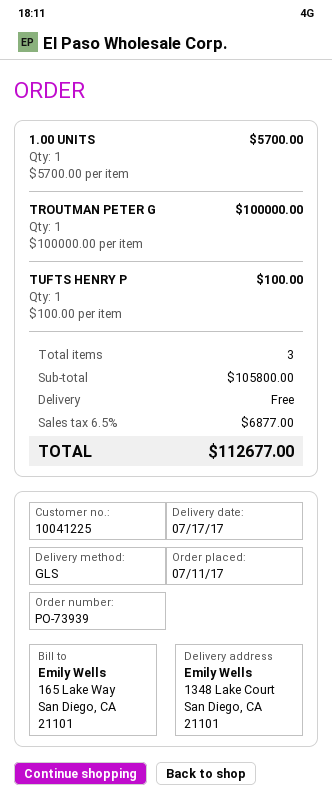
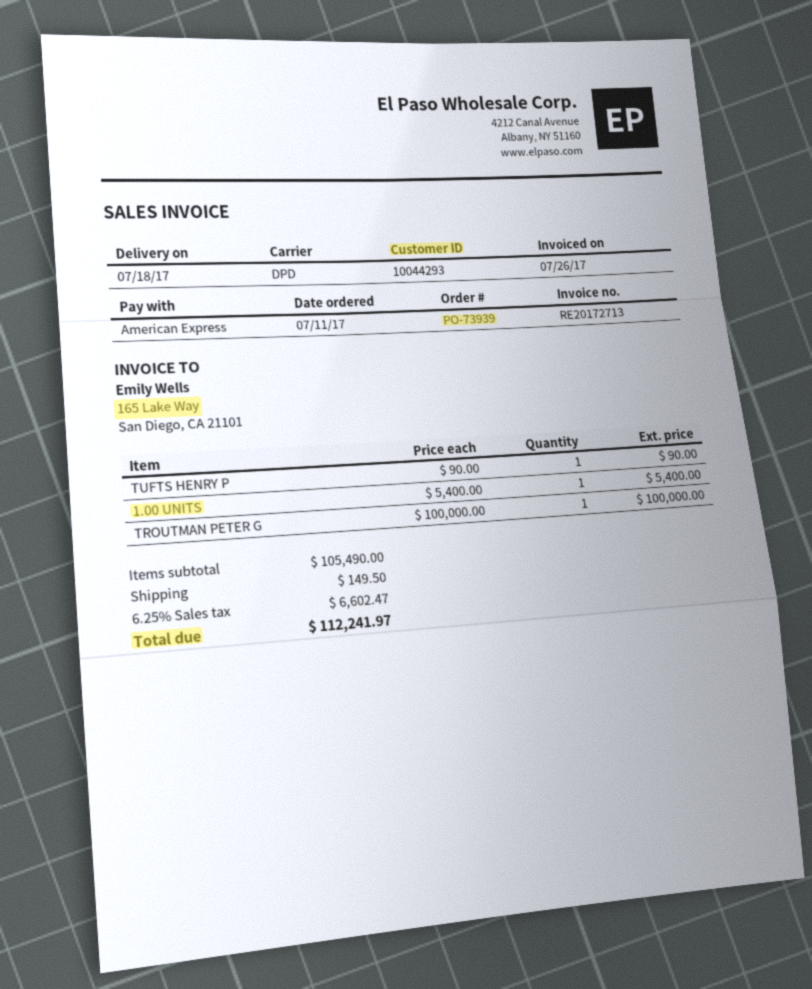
delivery date: 2017-07-17 -> 2017-07-18
customer number: 10041225 -> 10044293
shipping method: GLS -> DPD
1.00 UNITS: 1 x 5700.00 = 5700.00 -> 1 x 5400.00 = 5400.00
TUFTS HENRY P: 1 x 100.00 = 100.00 -> 1 x 90.00 = 90.00
subtotal: 105800.00 -> 105490.00
shipping: 0.00 -> 149.50
tax: 6.5% = 6877.00 -> 6.25% = 6602.47
total: 112677.00 -> 112241.97

